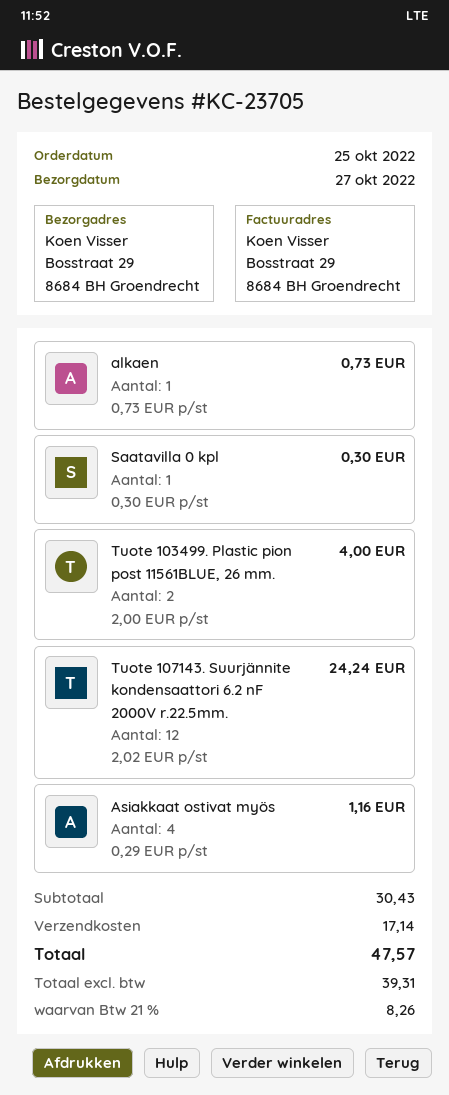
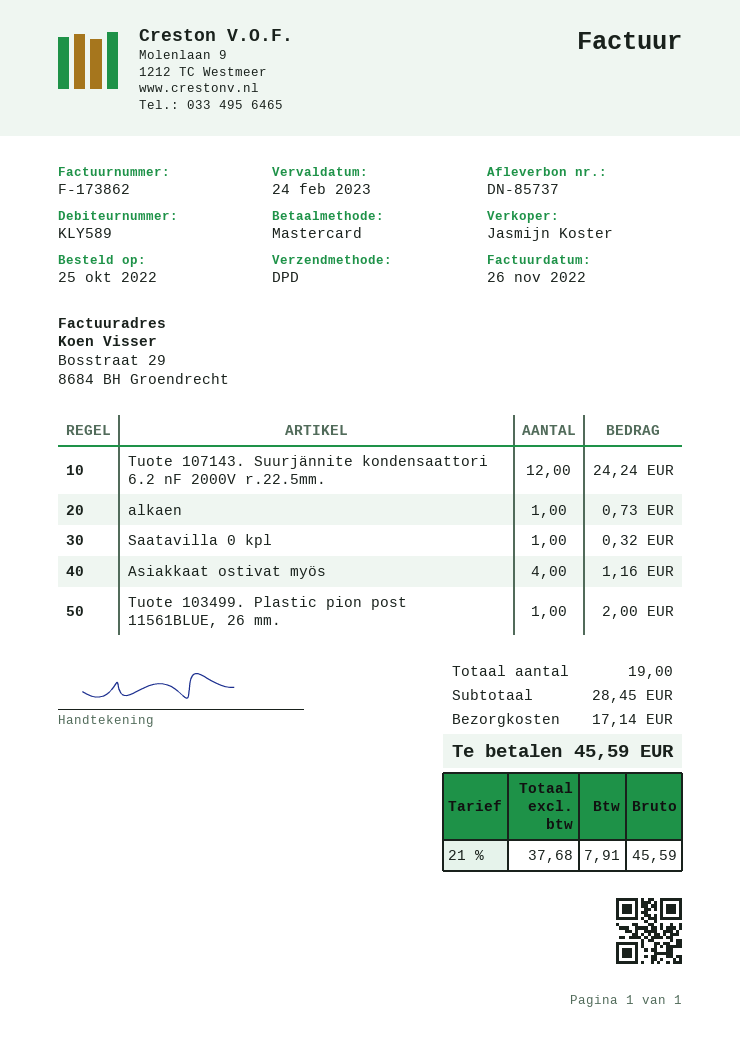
Saatavilla 0 kpl: 1 for 0.30 -> 1 for 0.32
Tuote 103499. Plastic pion post 11561BLUE, 26 mm.: 2 for 4.00 -> 1 for 2.00
subtotal: 30.43 -> 28.45
net: 39.31 -> 37.68
tax: 21% = 8.26 -> 21% = 7.91
total: 47.57 -> 45.59

